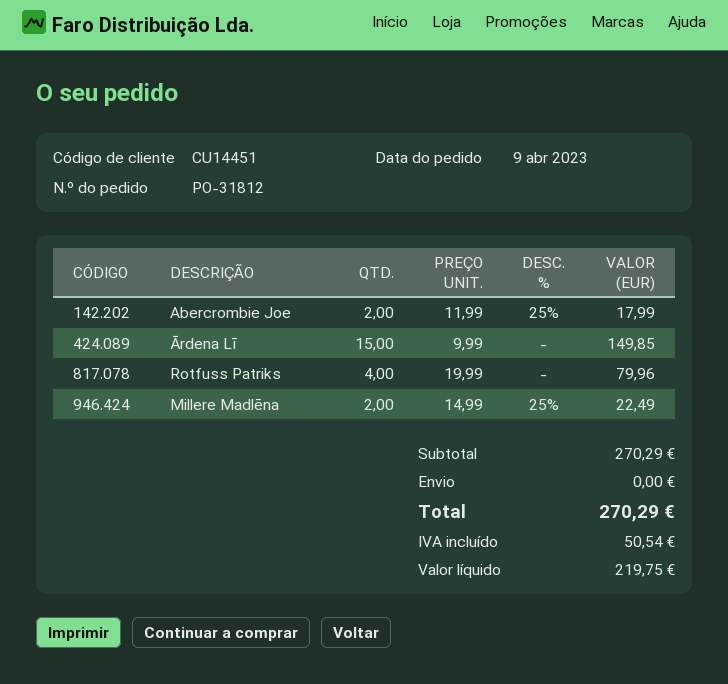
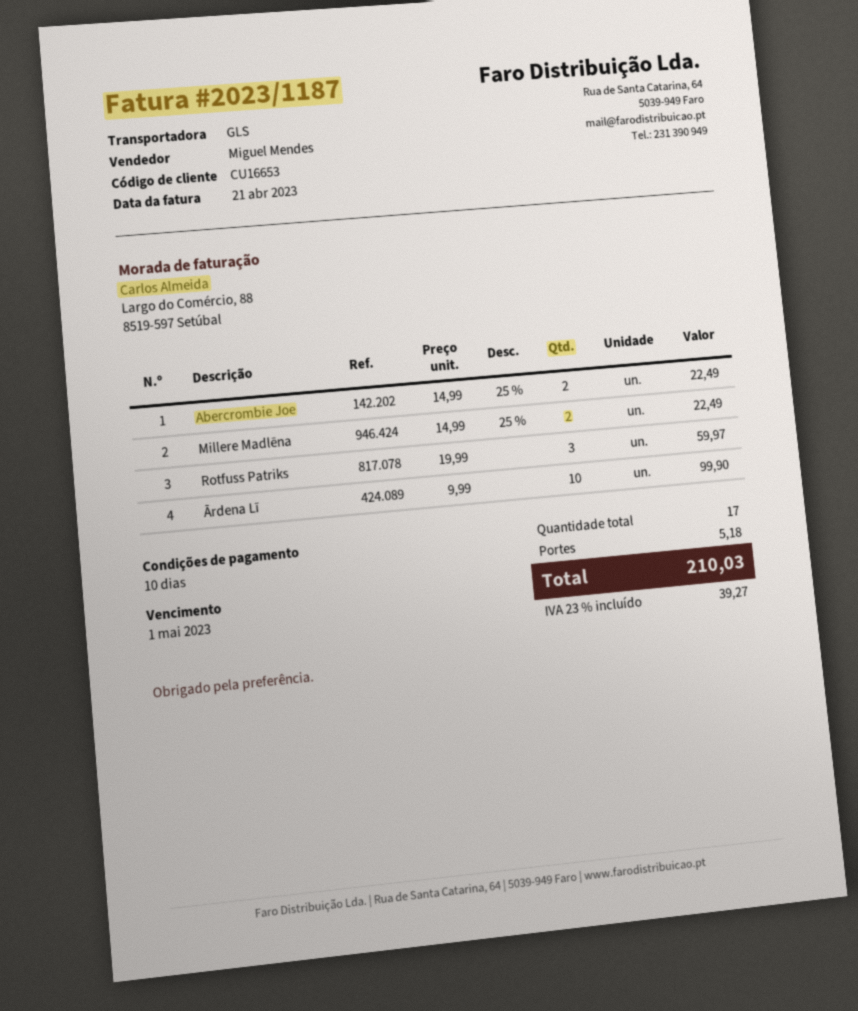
customer number: CU14451 -> CU16653
Abercrombie Joe: 2 x 11.99 - 25% = 17.99 -> 2 x 14.99 - 25% = 22.49
Ārdena Lī: 15 x 9.99 = 149.85 -> 10 x 9.99 = 99.90
Rotfuss Patriks: 4 x 19.99 = 79.96 -> 3 x 19.99 = 59.97
shipping: 0.00 -> 5.18
tax: 50.54 -> 39.27
total: 270.29 -> 210.03

